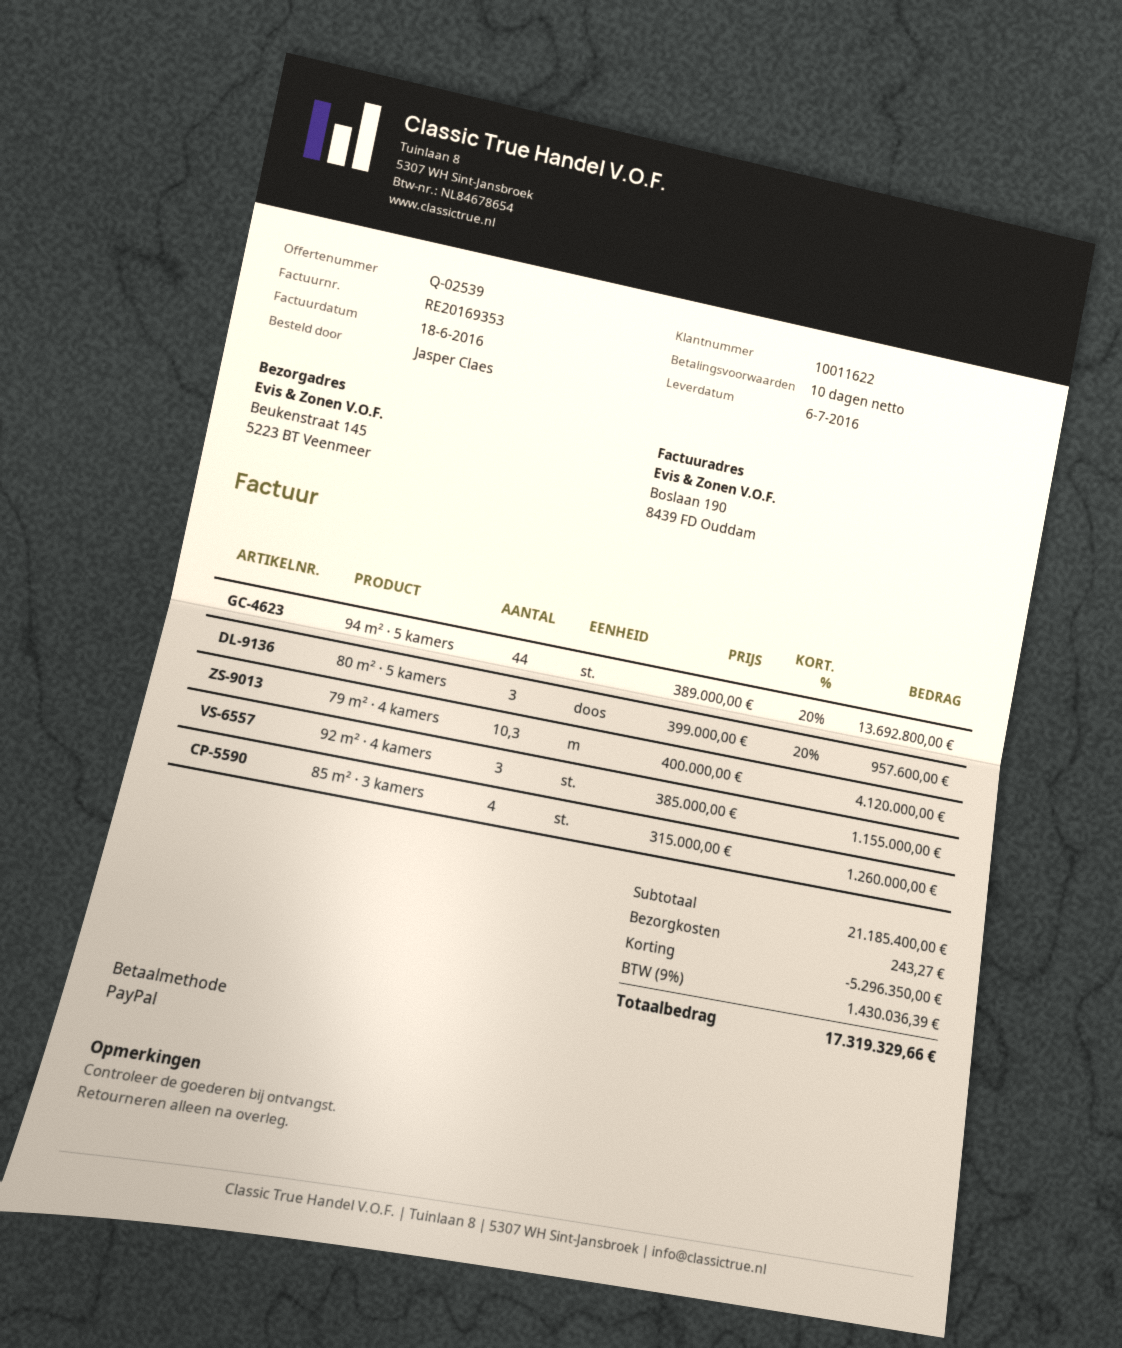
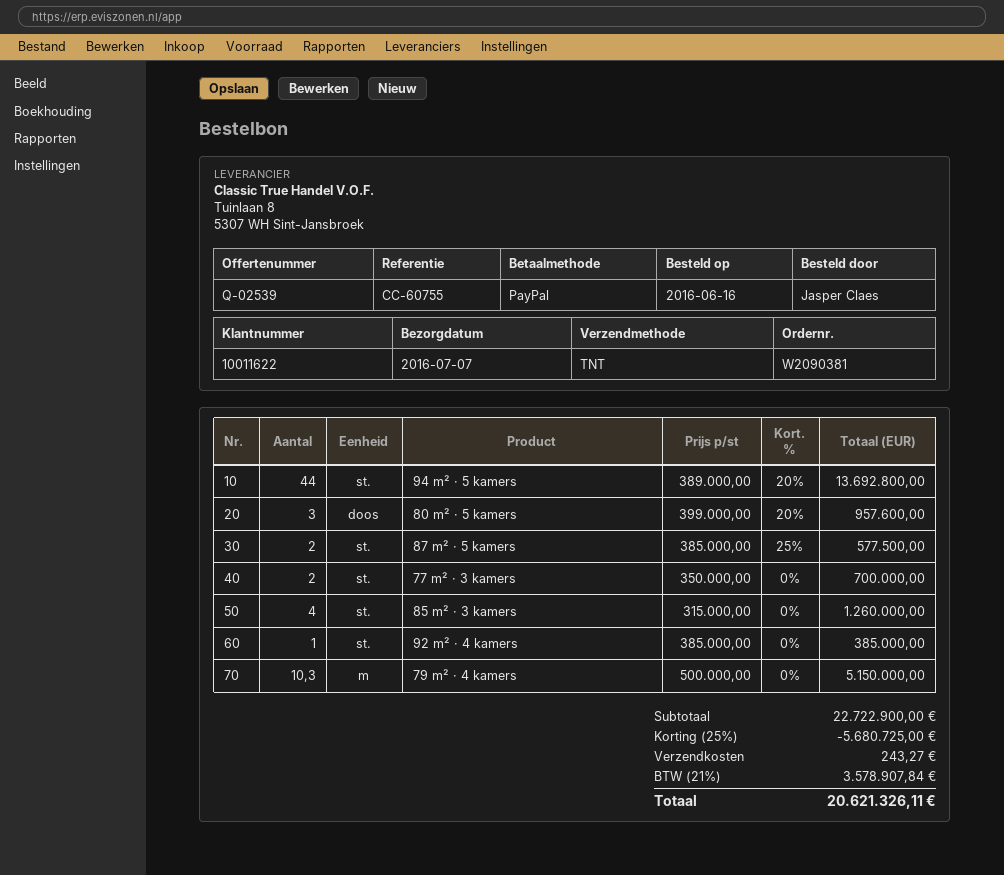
delivery date: 2016-07-06 -> 2016-07-07
79 m² · 4 kamers: 10.3 x 400000.00 = 4120000.00 -> 10.3 x 500000.00 = 5150000.00
92 m² · 4 kamers: 3 x 385000.00 = 1155000.00 -> 1 x 385000.00 = 385000.00
87 m² · 5 kamers: none -> 2 x 385000.00 - 25% = 577500.00
77 m² · 3 kamers: none -> 2 x 350000.00 = 700000.00
subtotal: 21185400.00 -> 22722900.00
discount: 5296350.00 -> 5680725.00
tax: 9% = 1430036.39 -> 21% = 3578907.84
total: 17319329.66 -> 20621326.11

